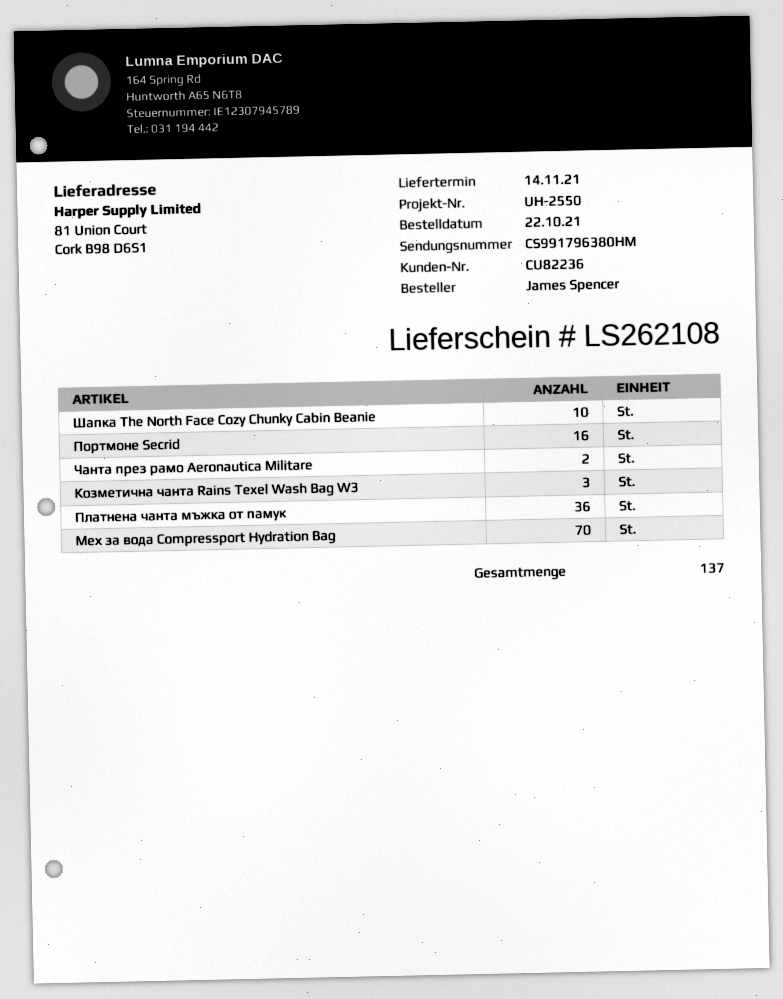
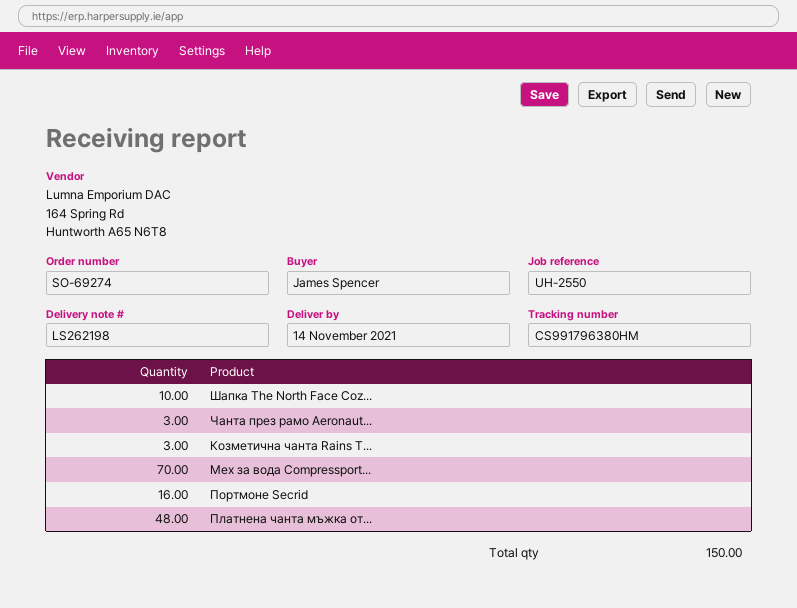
delivery note number: LS262108 -> LS262198
Чанта през рамо Aeronautica Militare: 2 -> 3
Платнена чанта мъжка от памук: 36 -> 48
total quantity: 137 -> 150

